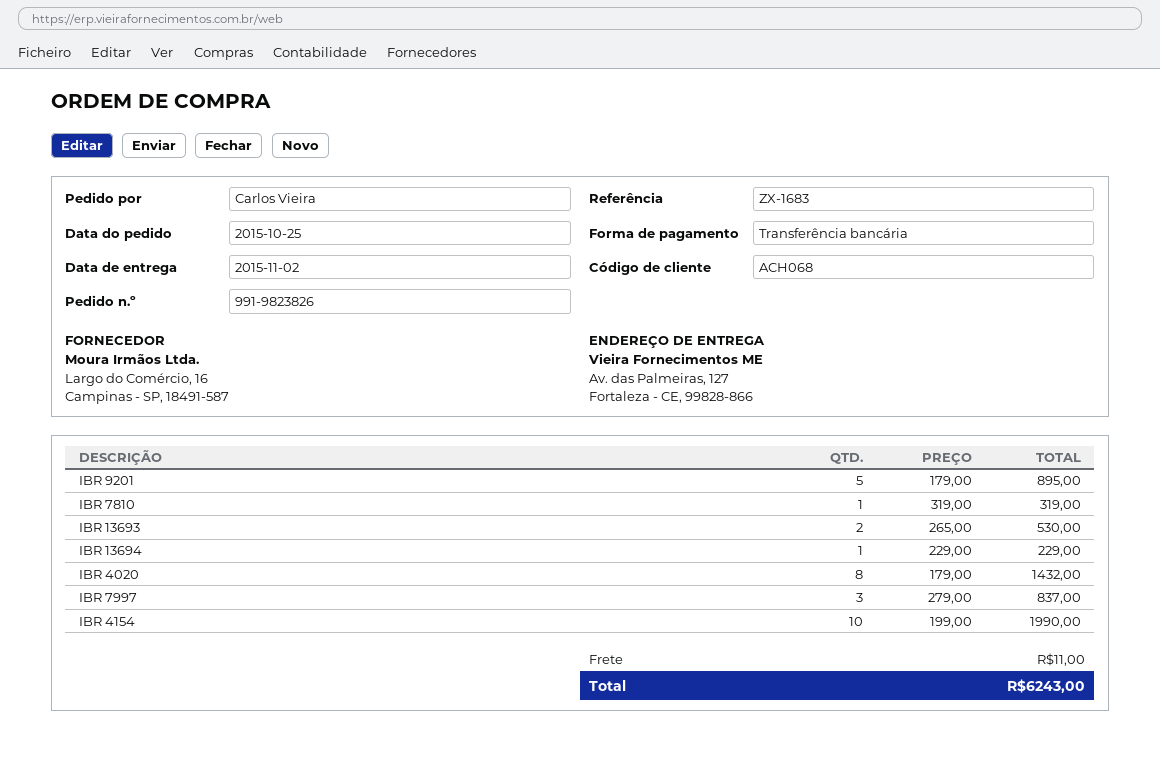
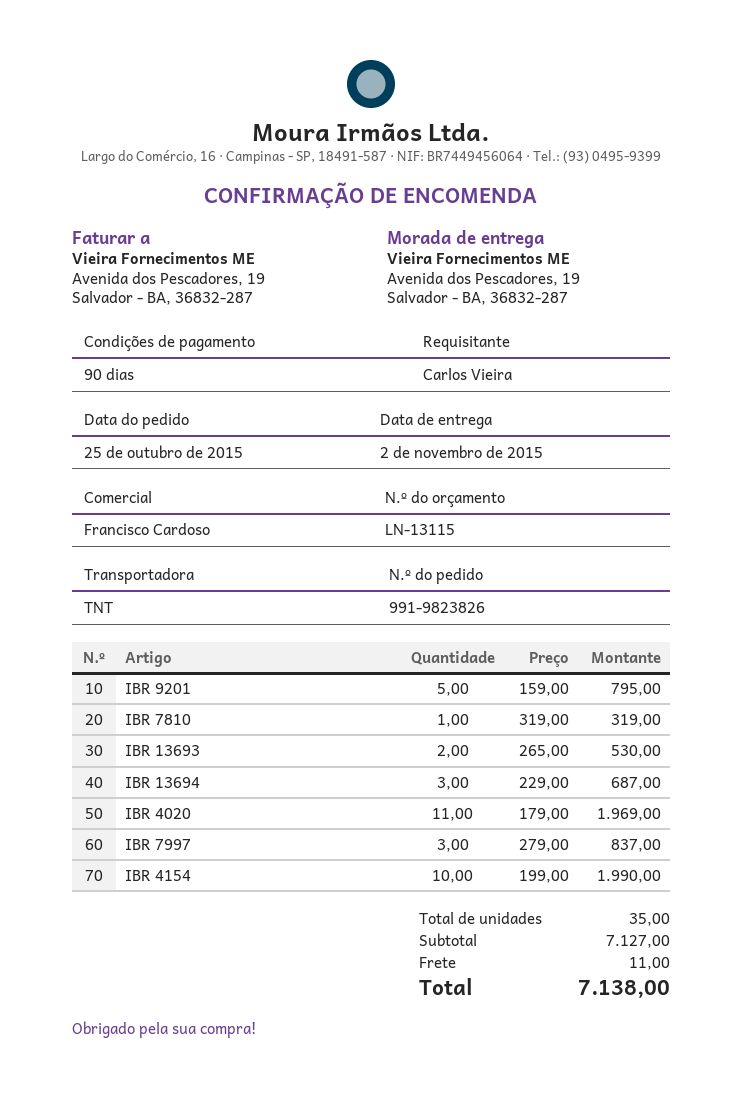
ship to: Av. das Palmeiras, 127, Fortaleza - CE, 99828-866 -> Avenida dos Pescadores, 19, Salvador - BA, 36832-287
IBR 9201: 5 x 179.00 = 895.00 -> 5 x 159.00 = 795.00
IBR 13694: 1 x 229.00 = 229.00 -> 3 x 229.00 = 687.00
IBR 4020: 8 x 179.00 = 1432.00 -> 11 x 179.00 = 1969.00
total: 6243.00 -> 7138.00

